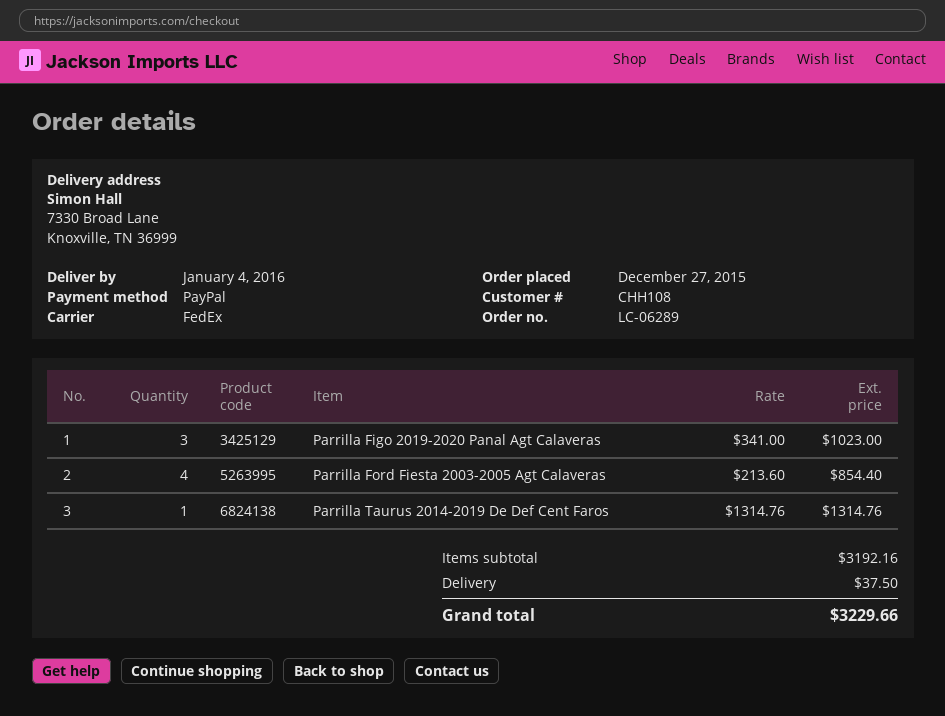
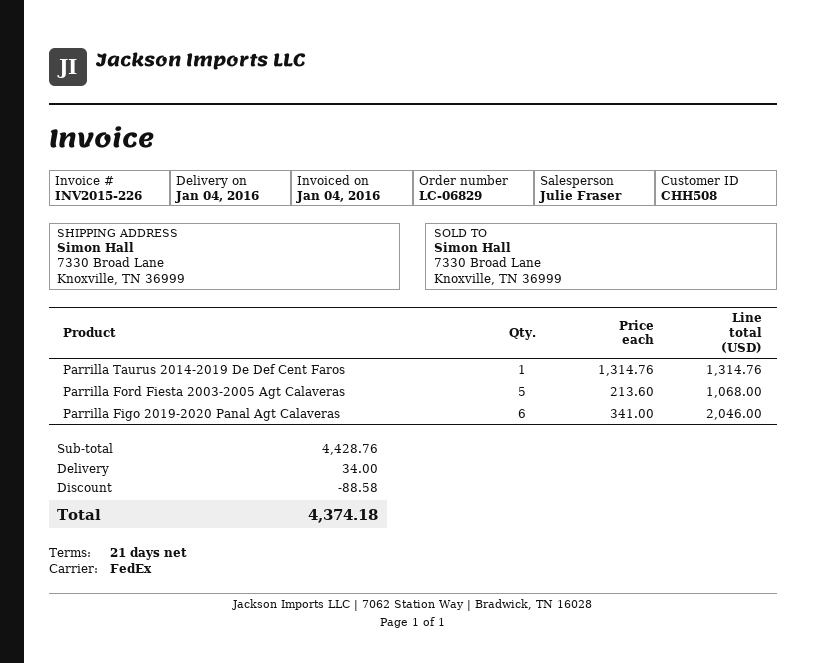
order number: LC-06289 -> LC-06829
customer number: CHH108 -> CHH508
Parrilla Figo 2019-2020 Panal Agt Calaveras: 3 x 341.00 = 1023.00 -> 6 x 341.00 = 2046.00
Parrilla Ford Fiesta 2003-2005 Agt Calaveras: 4 x 213.60 = 854.40 -> 5 x 213.60 = 1068.00
subtotal: 3192.16 -> 4428.76
discount: none -> 88.58
shipping: 37.50 -> 34.00
total: 3229.66 -> 4374.18

